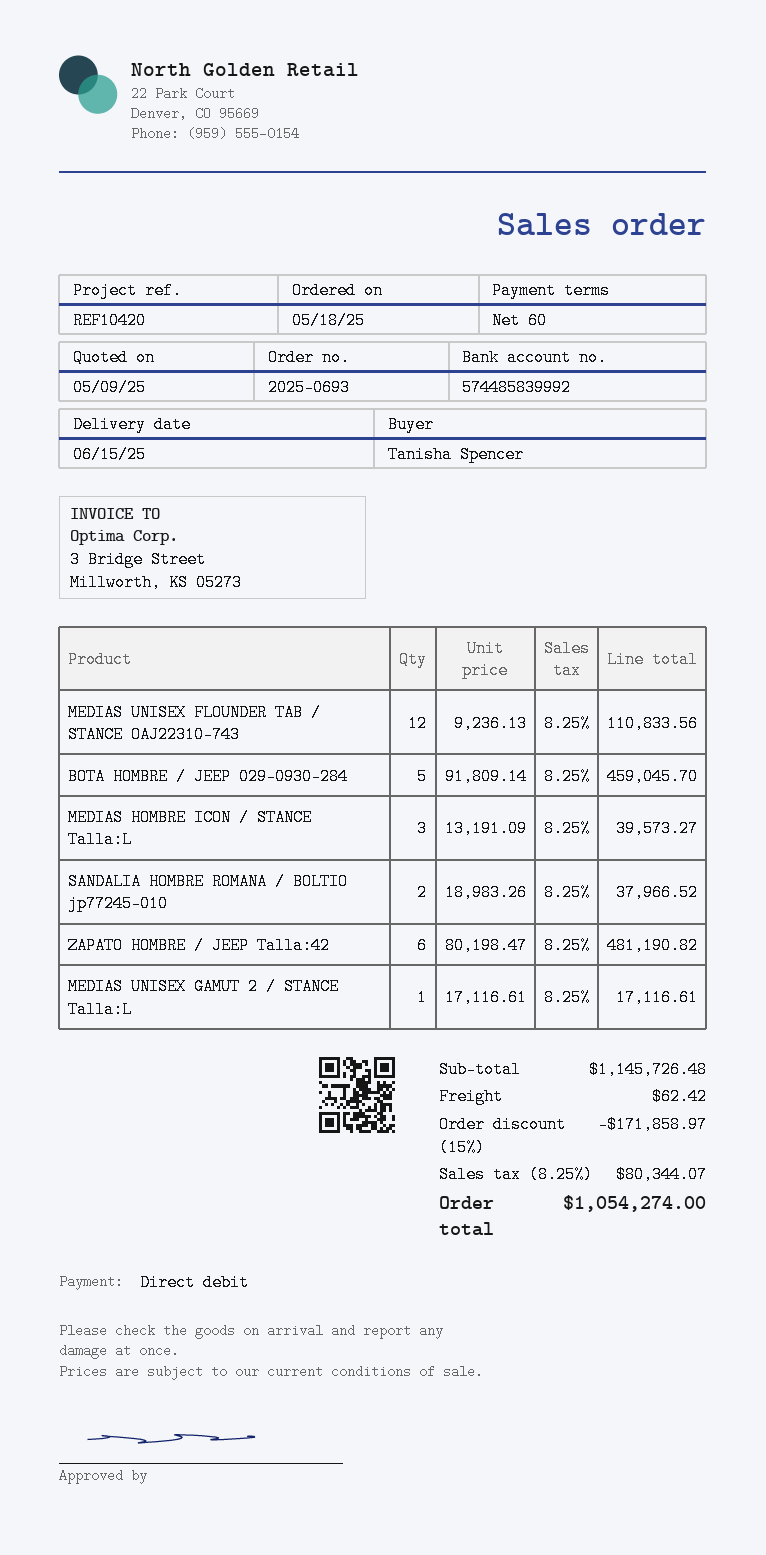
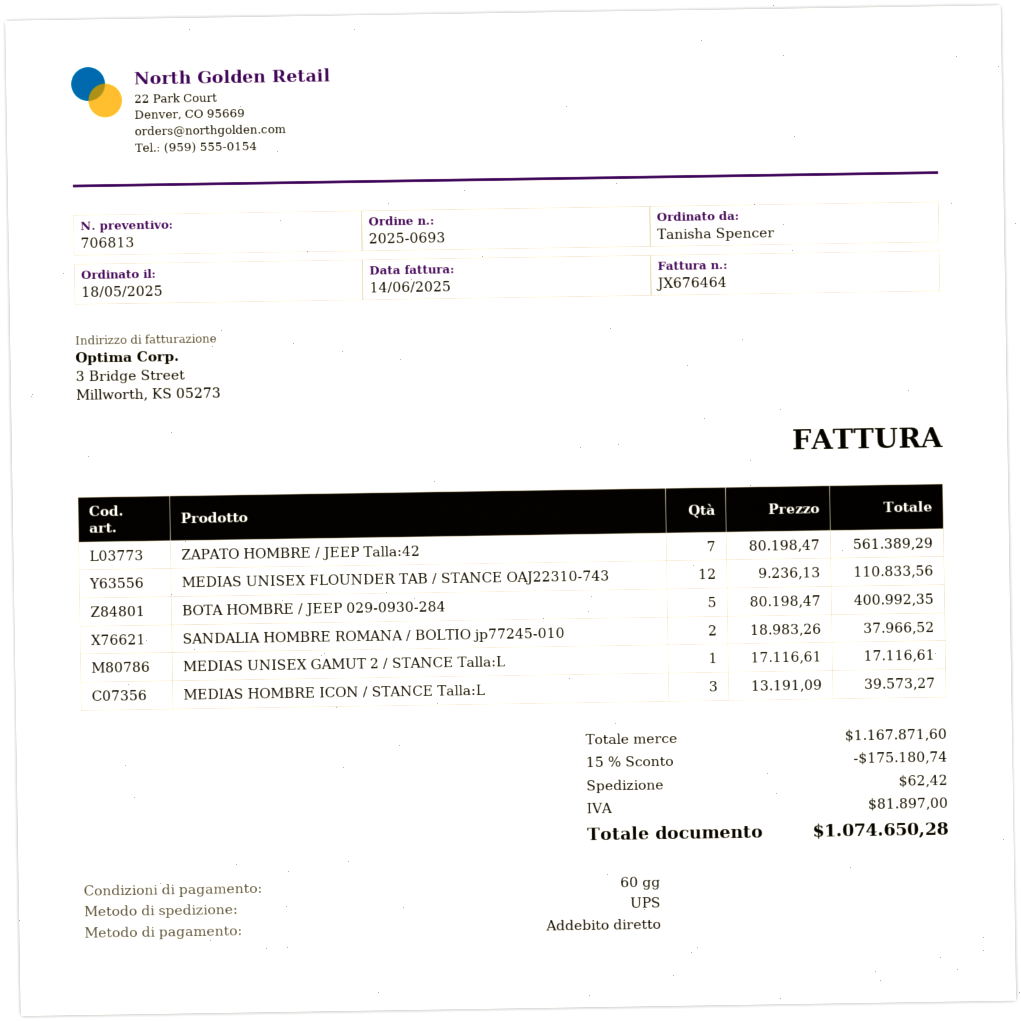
BOTA HOMBRE / JEEP 029-0930-284: 5 x 91809.14 = 459045.70 -> 5 x 80198.47 = 400992.35
ZAPATO HOMBRE / JEEP Talla:42: 6 x 80198.47 = 481190.82 -> 7 x 80198.47 = 561389.29
subtotal: 1145726.48 -> 1167871.60
discount: 15% = 171858.97 -> 15% = 175180.74
tax: 80344.07 -> 81897.00
total: 1054274.00 -> 1074650.28

